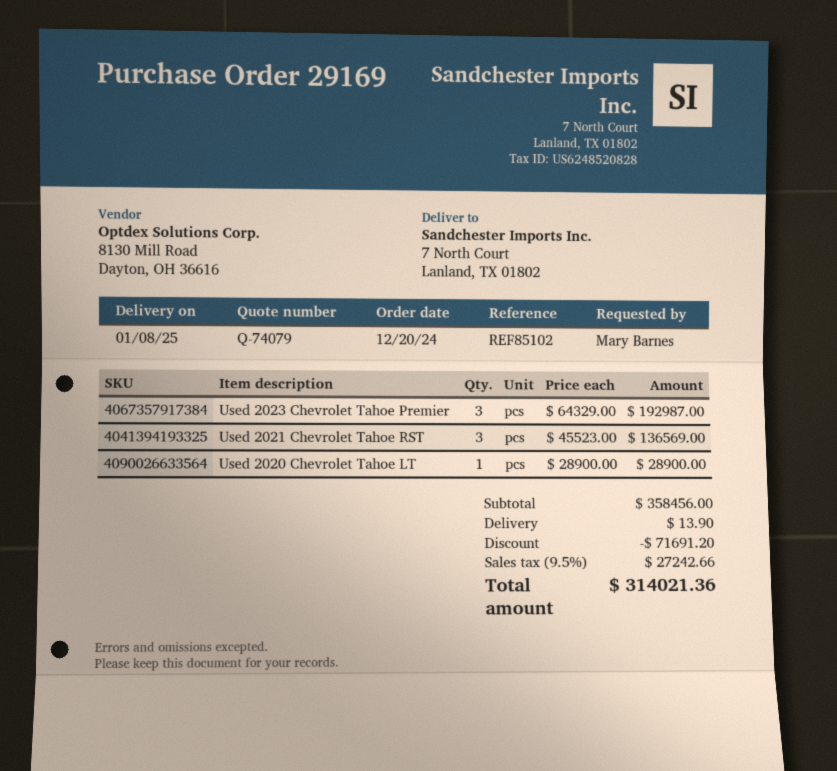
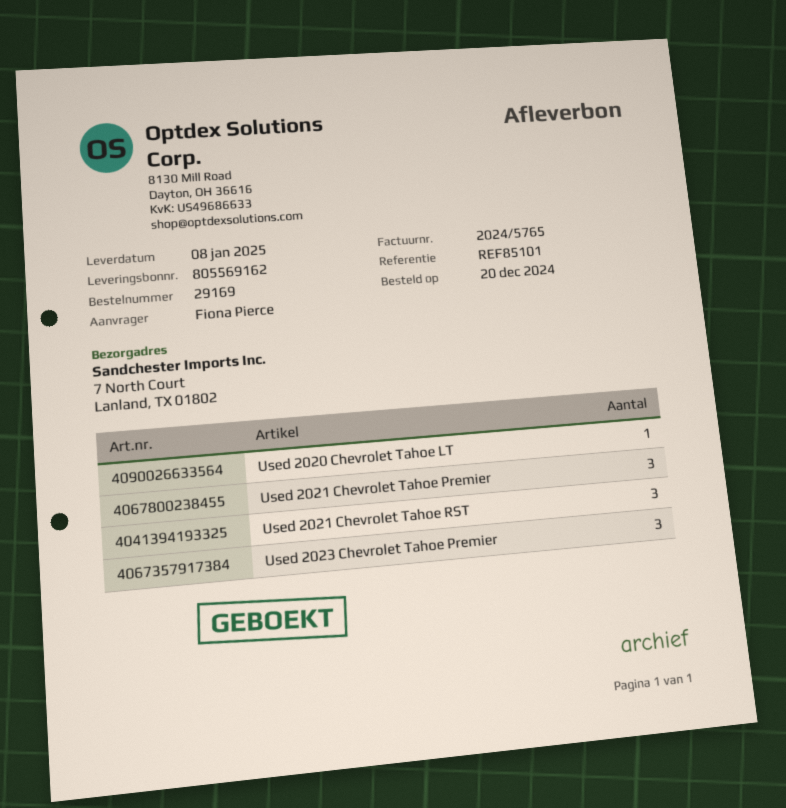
reference: REF85102 -> REF85101
ordered by: Mary Barnes -> Fiona Pierce
Used 2021 Chevrolet Tahoe Premier: none -> 3

